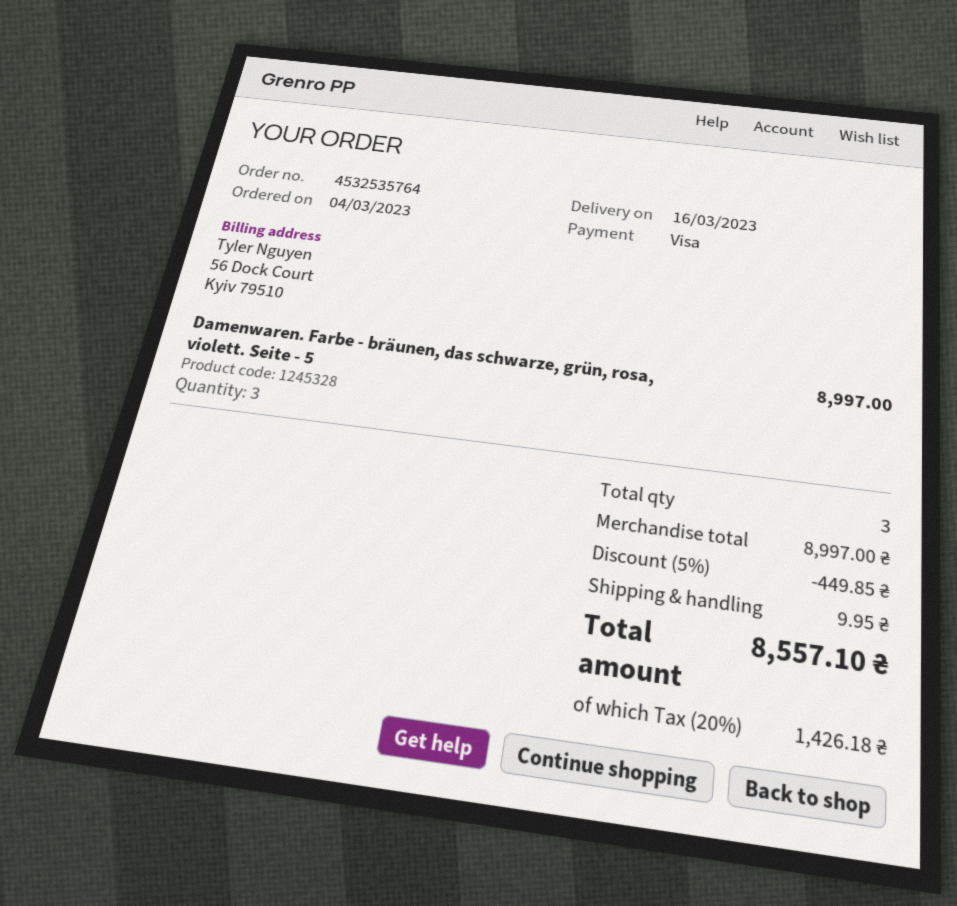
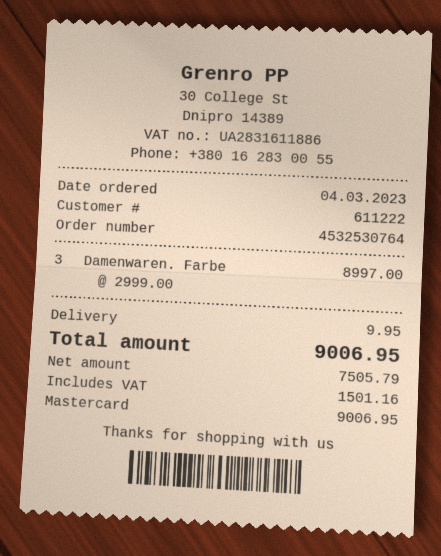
order number: 4532535764 -> 4532530764
payment method: Visa -> Mastercard
discount: 5% = 449.85 -> none
tax: 1426.18 -> 1501.16
total: 8557.10 -> 9006.95

